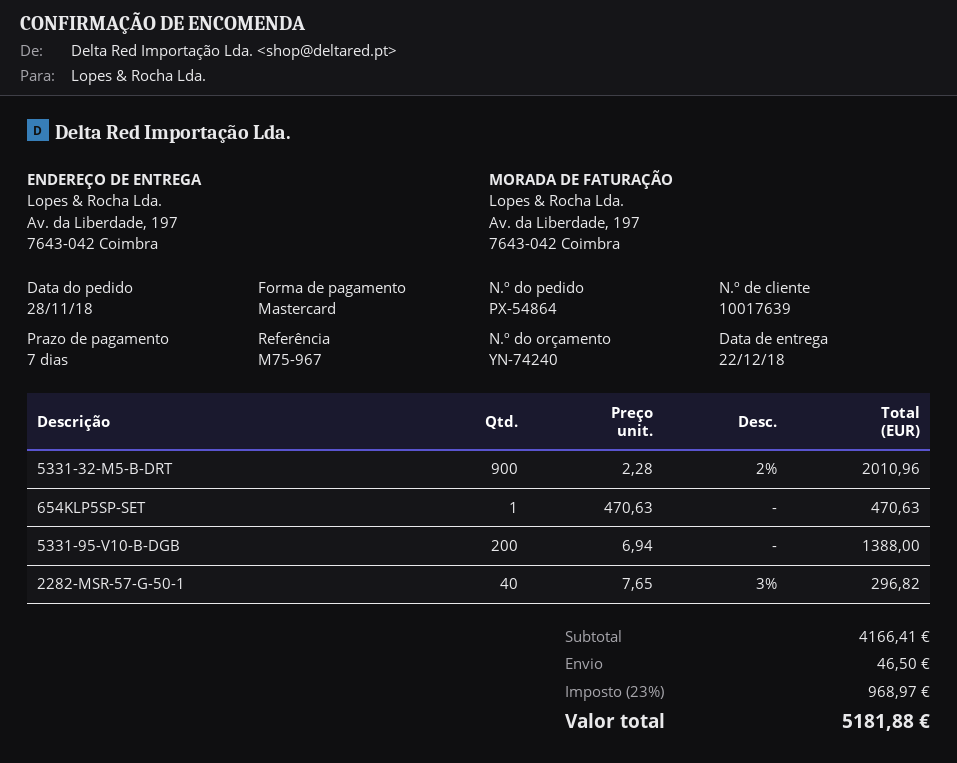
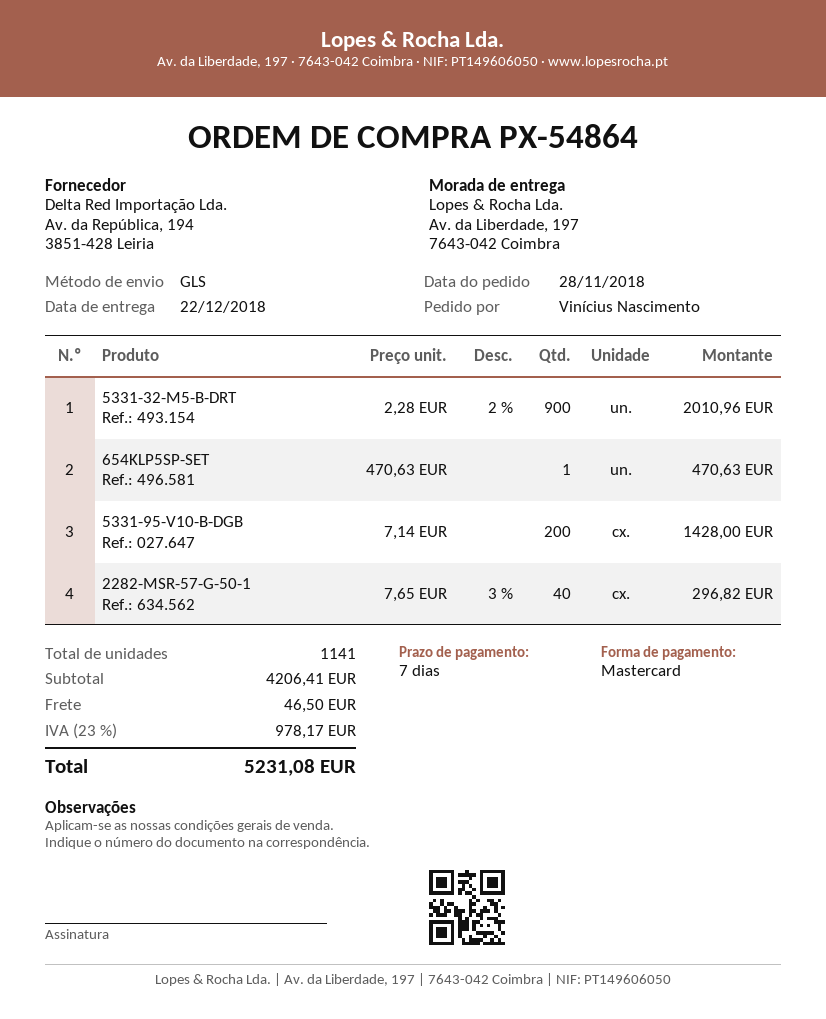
5331-95-V10-B-DGB: 200 x 6.94 = 1388.00 -> 200 x 7.14 = 1428.00
subtotal: 4166.41 -> 4206.41
tax: 23% = 968.97 -> 23% = 978.17
total: 5181.88 -> 5231.08

